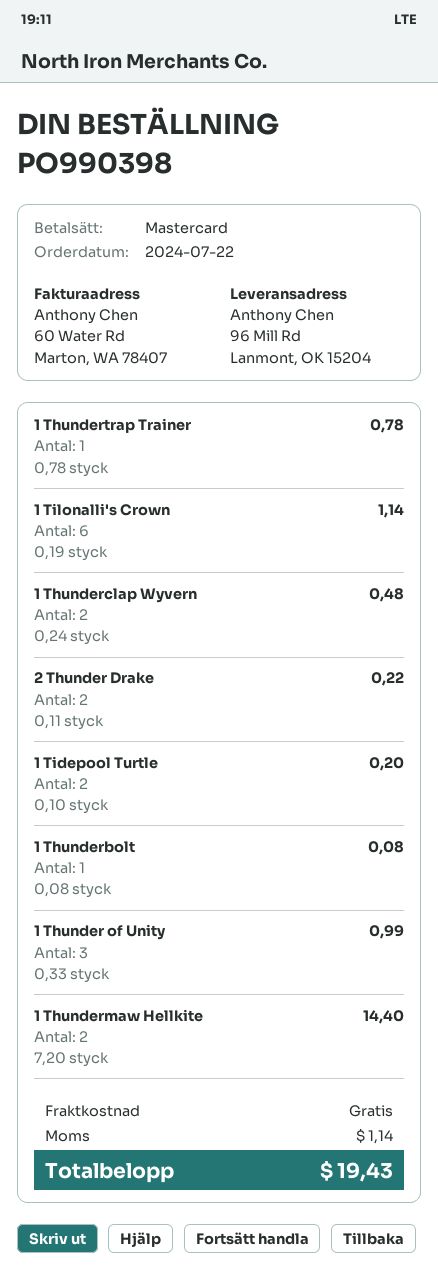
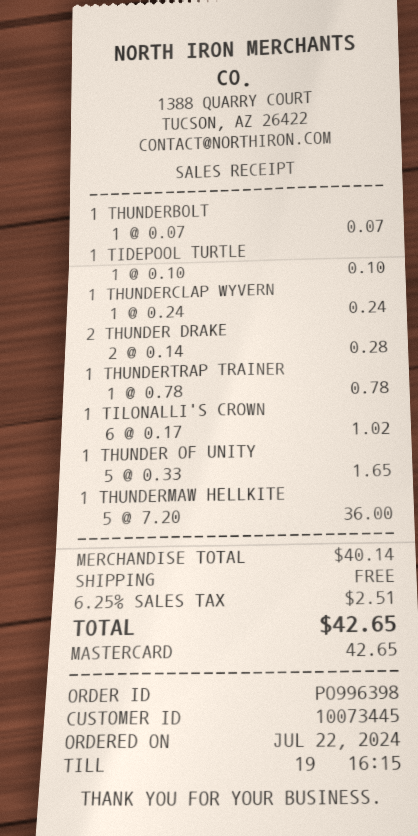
order number: PO990398 -> PO996398
1 Tilonalli's Crown: 6 x 0.19 = 1.14 -> 6 x 0.17 = 1.02
1 Thunderclap Wyvern: 2 x 0.24 = 0.48 -> 1 x 0.24 = 0.24
2 Thunder Drake: 2 x 0.11 = 0.22 -> 2 x 0.14 = 0.28
1 Tidepool Turtle: 2 x 0.10 = 0.20 -> 1 x 0.10 = 0.10
1 Thunderbolt: 1 x 0.08 = 0.08 -> 1 x 0.07 = 0.07
1 Thunder of Unity: 3 x 0.33 = 0.99 -> 5 x 0.33 = 1.65
1 Thundermaw Hellkite: 2 x 7.20 = 14.40 -> 5 x 7.20 = 36.00
tax: 1.14 -> 2.51
total: 19.43 -> 42.65

